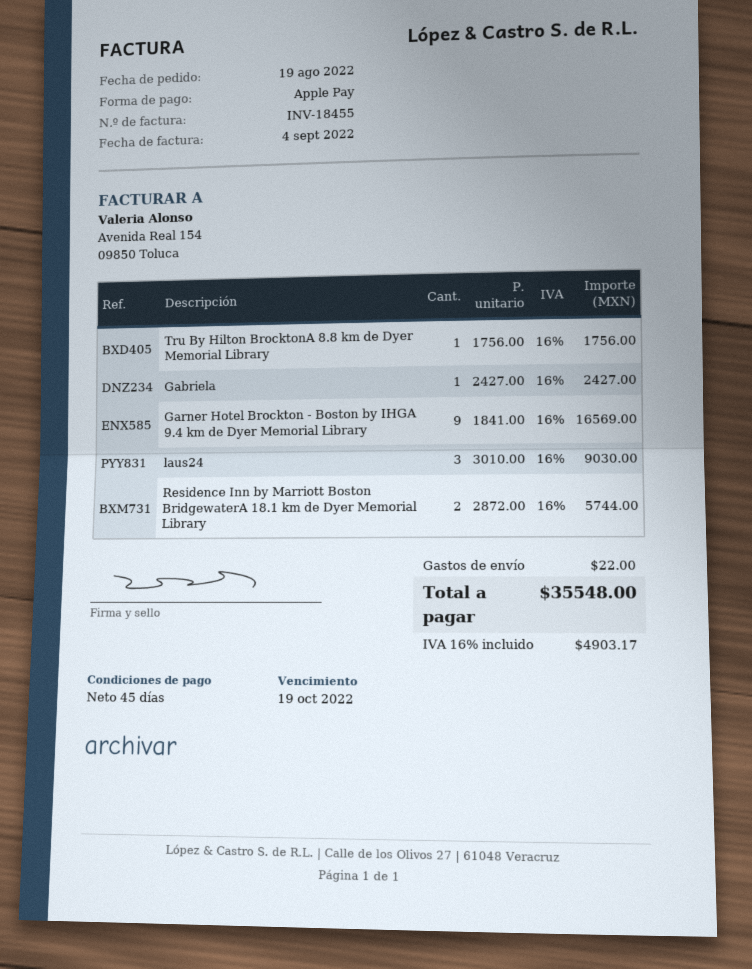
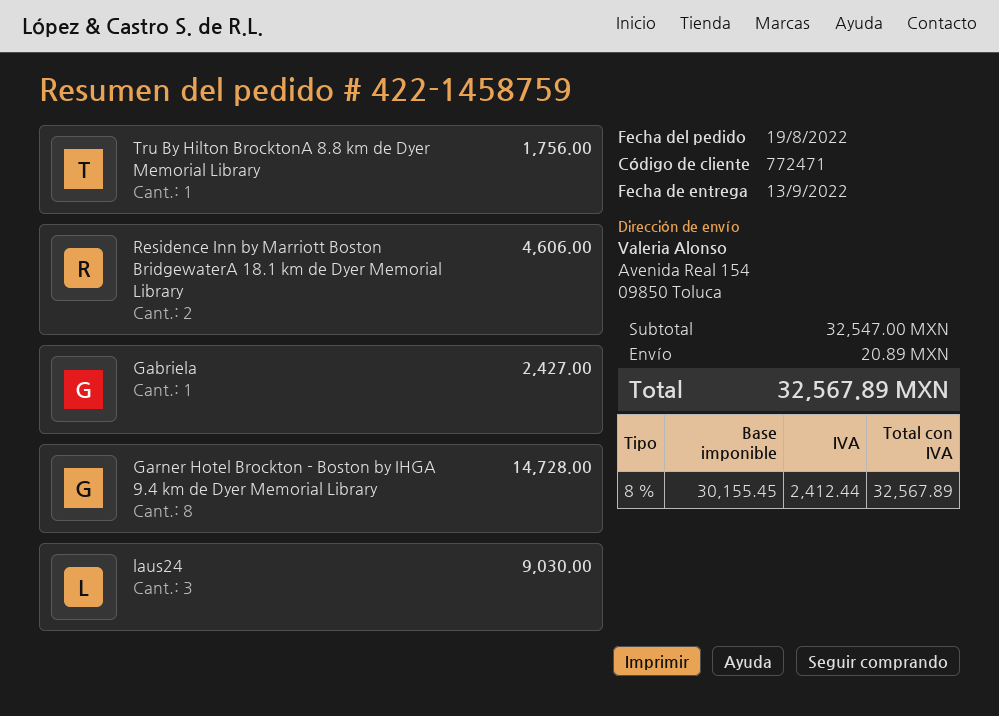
Garner Hotel Brockton - Boston by IHGA 9.4 km de Dyer Memorial Library: 9 for 16569.00 -> 8 for 14728.00
Residence Inn by Marriott Boston BridgewaterA 18.1 km de Dyer Memorial Library: 2 for 5744.00 -> 2 for 4606.00
shipping: 22.00 -> 20.89
tax: 16% = 4903.17 -> 8% = 2412.44
total: 35548.00 -> 32567.89

